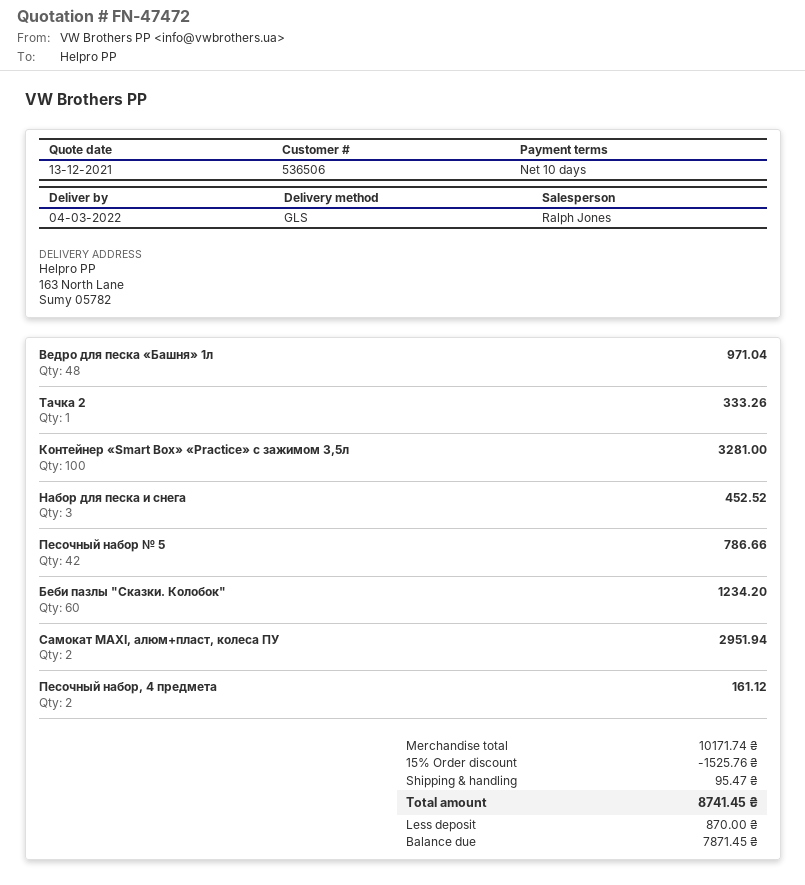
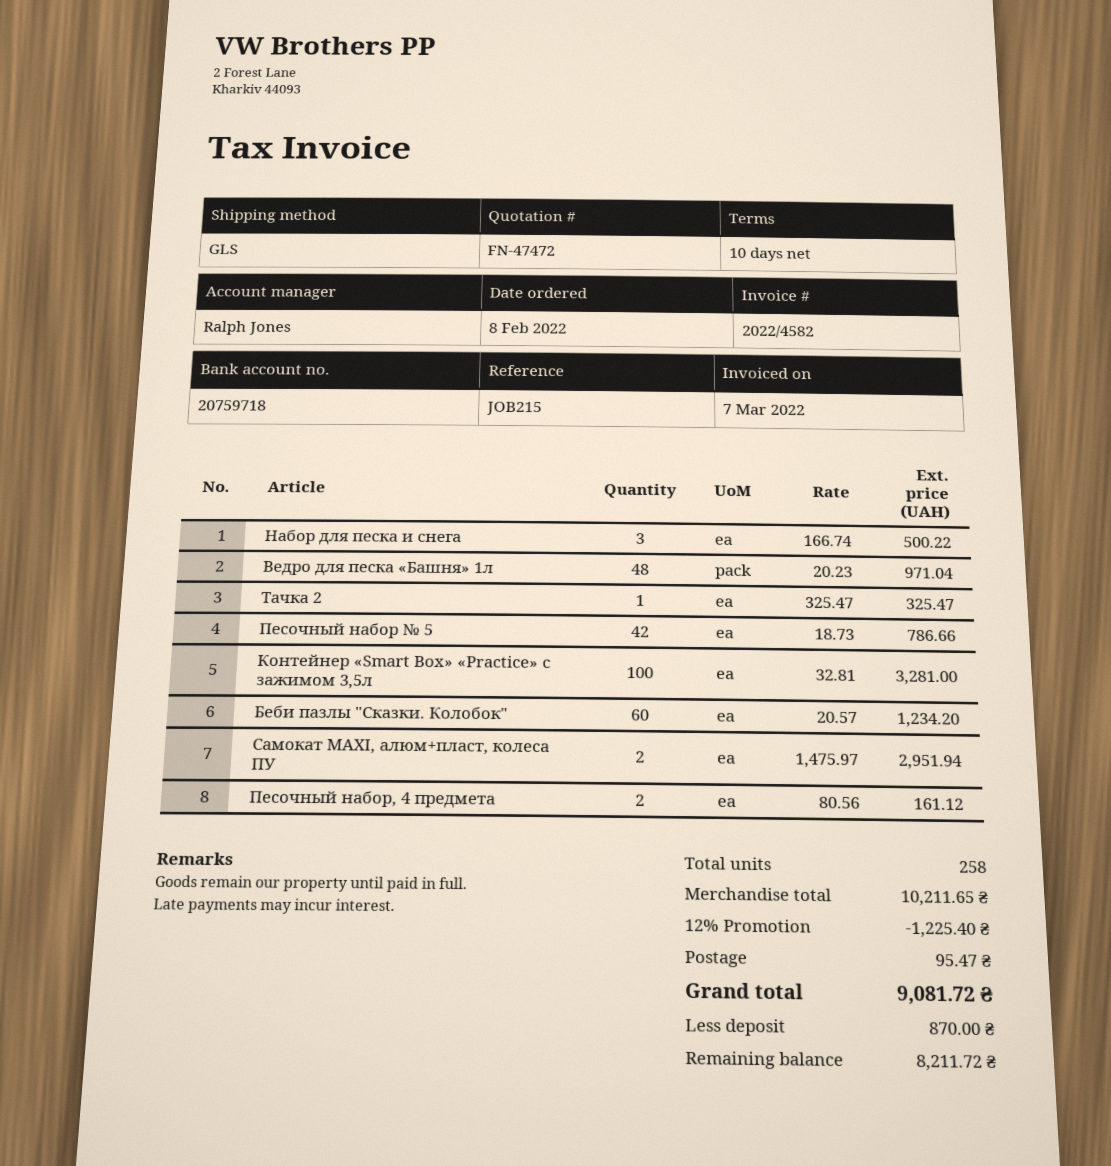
Тачка 2: 1 for 333.26 -> 1 for 325.47
Набор для песка и снега: 3 for 452.52 -> 3 for 500.22
subtotal: 10171.74 -> 10211.65
discount: 15% = 1525.76 -> 12% = 1225.40
total: 8741.45 -> 9081.72
balance: 7871.45 -> 8211.72

